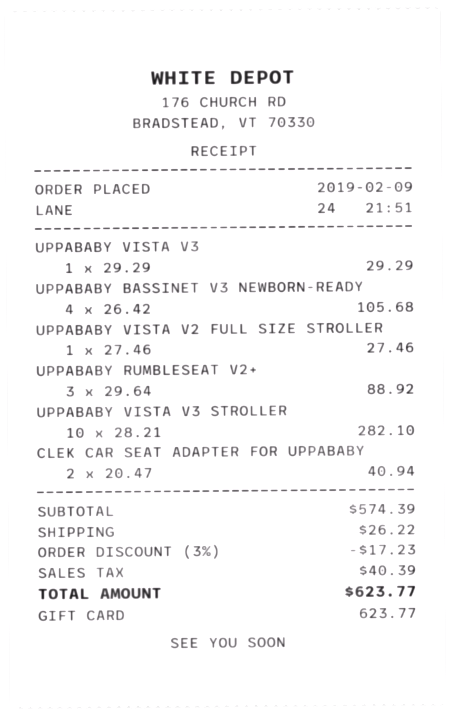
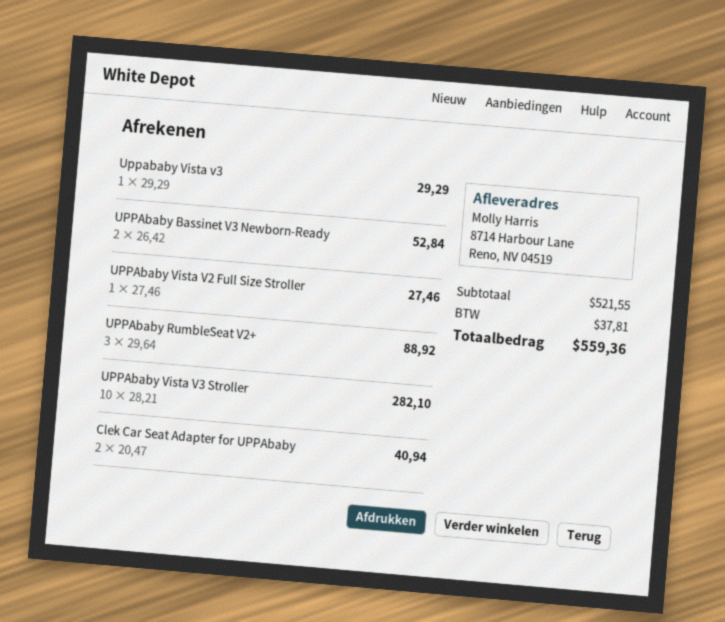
UPPABABY BASSINET V3 NEWBORN-READY: 4 x 26.42 = 105.68 -> 2 x 26.42 = 52.84
subtotal: 574.39 -> 521.55
discount: 3% = 17.23 -> none
shipping: 26.22 -> none
tax: 40.39 -> 37.81
total: 623.77 -> 559.36

